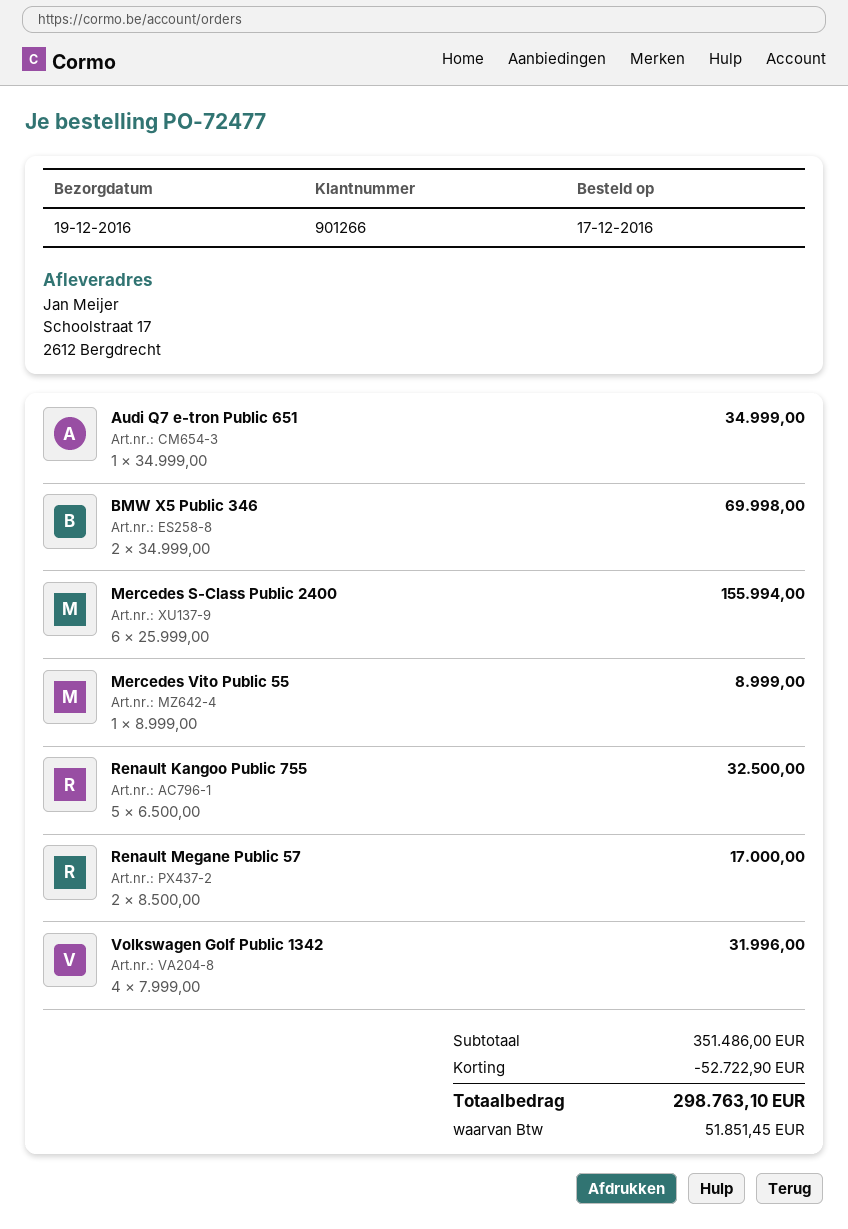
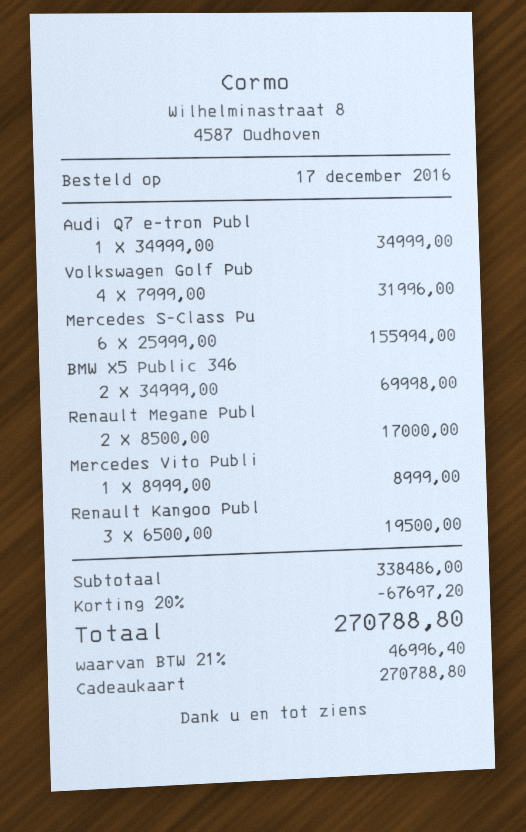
Renault Kangoo Public 755: 5 x 6500.00 = 32500.00 -> 3 x 6500.00 = 19500.00
subtotal: 351486.00 -> 338486.00
discount: 52722.90 -> 67697.20
tax: 51851.45 -> 46996.40
total: 298763.10 -> 270788.80

